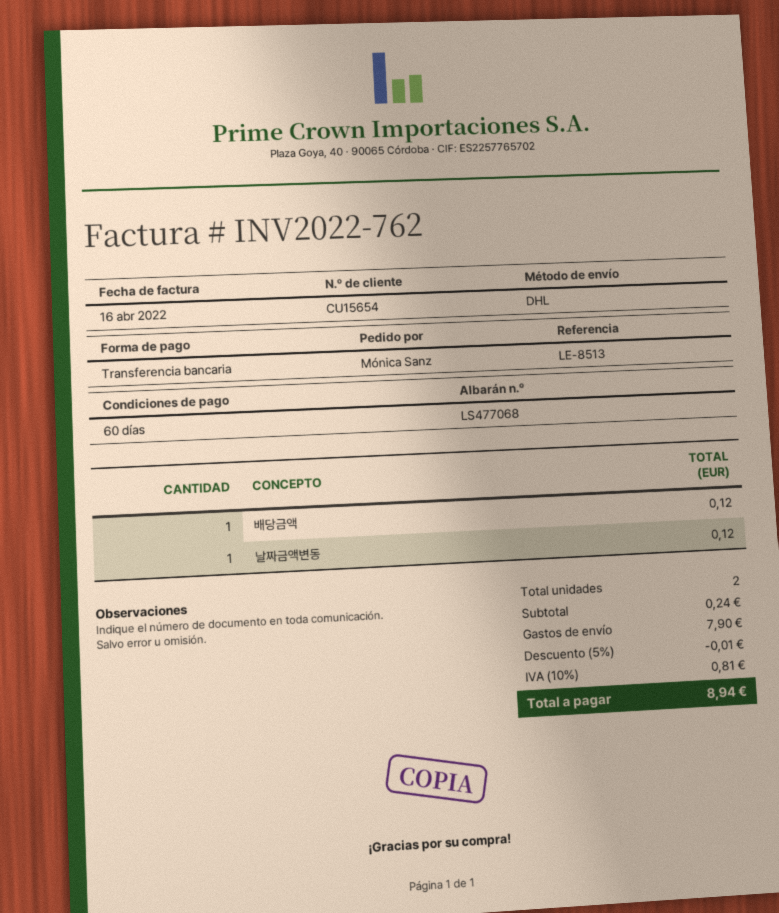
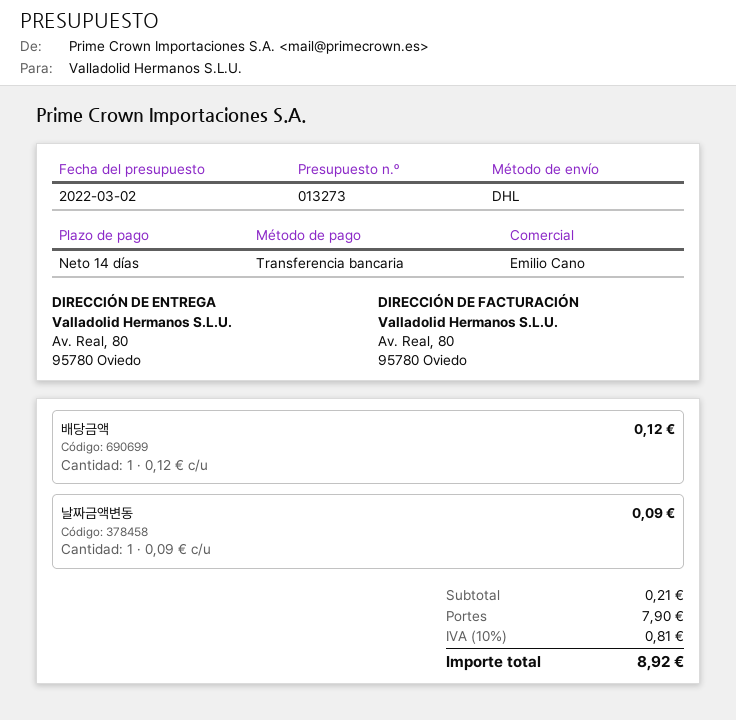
payment terms: 60 days -> 14 days
날짜금액변동: 1 for 0.12 -> 1 for 0.09
subtotal: 0.24 -> 0.21
discount: 5% = 0.01 -> none
total: 8.94 -> 8.92

